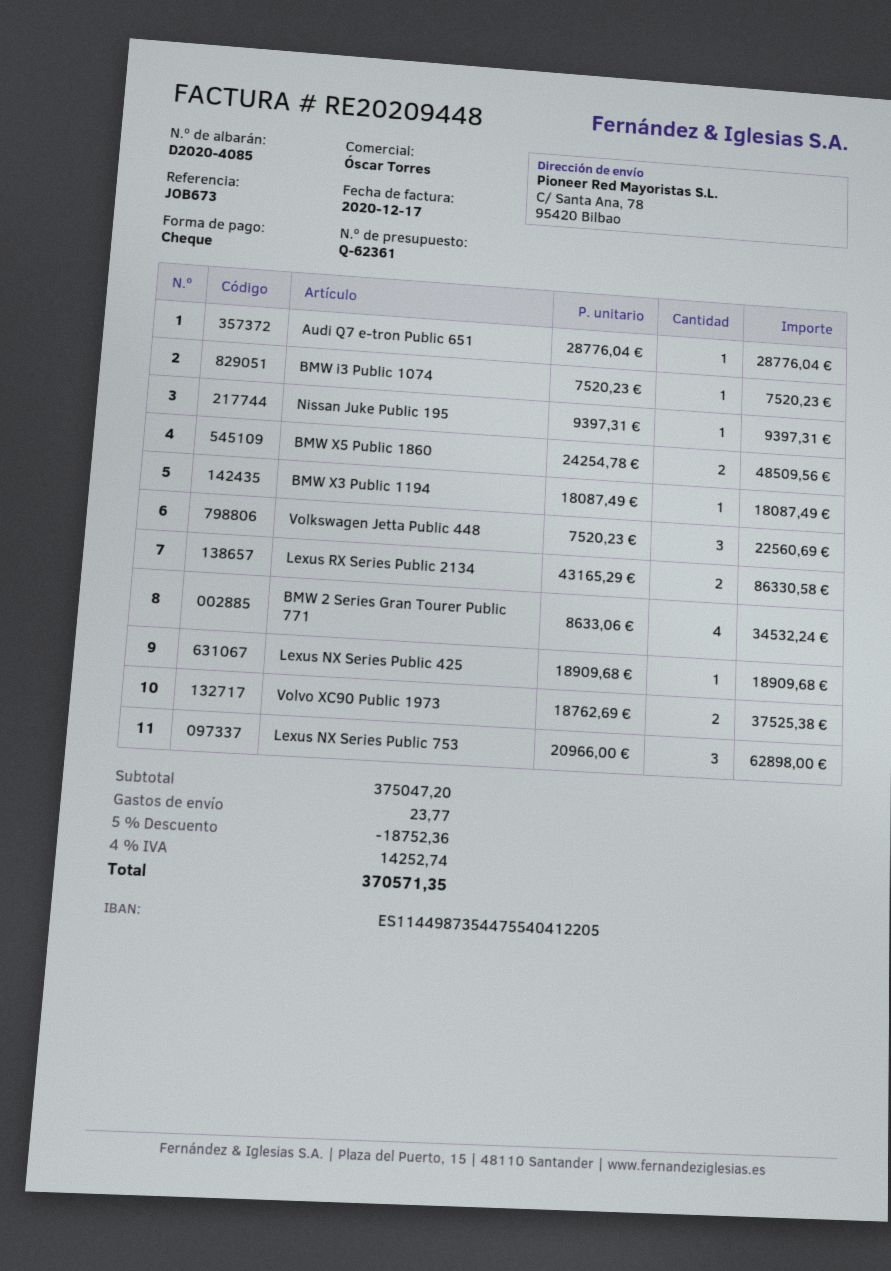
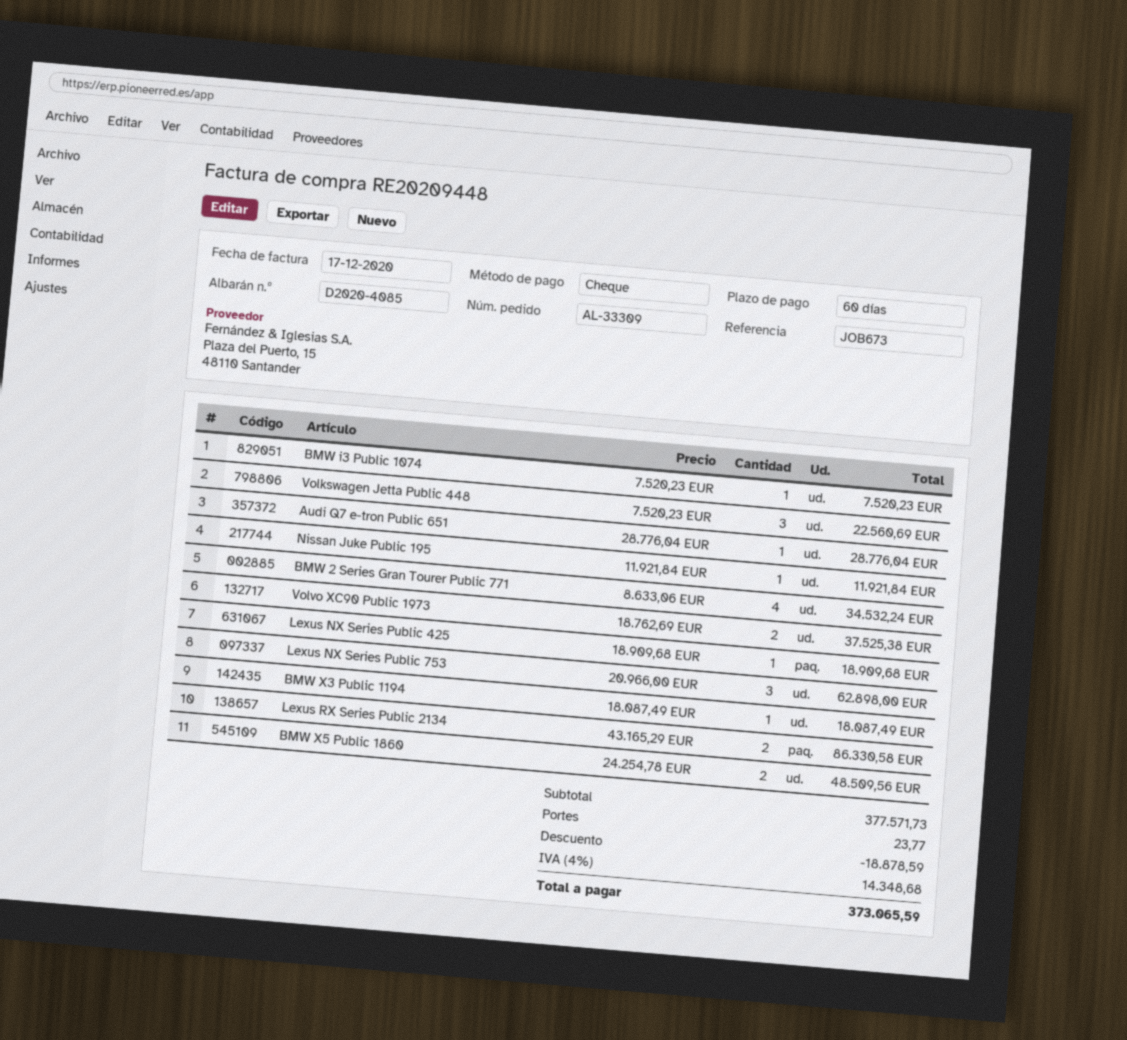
Nissan Juke Public 195: 1 x 9397.31 = 9397.31 -> 1 x 11921.84 = 11921.84
subtotal: 375047.20 -> 377571.73
discount: 18752.36 -> 18878.59
tax: 4% = 14252.74 -> 4% = 14348.68
total: 370571.35 -> 373065.59

